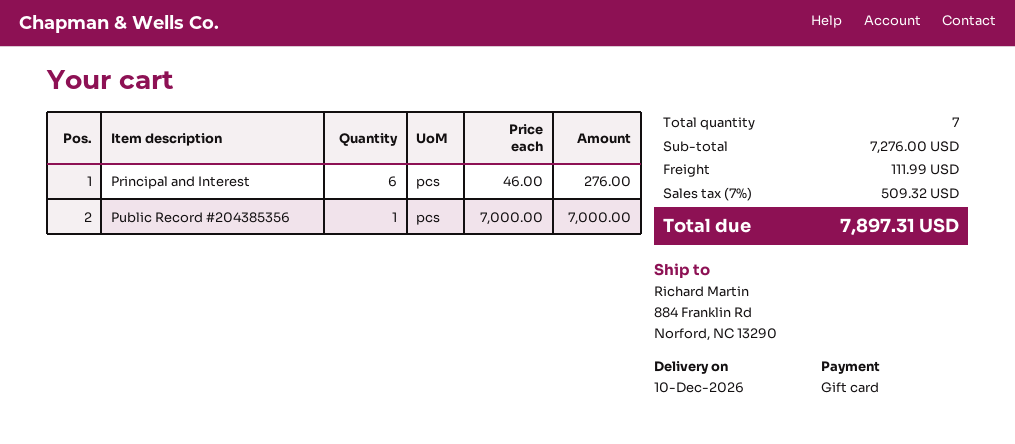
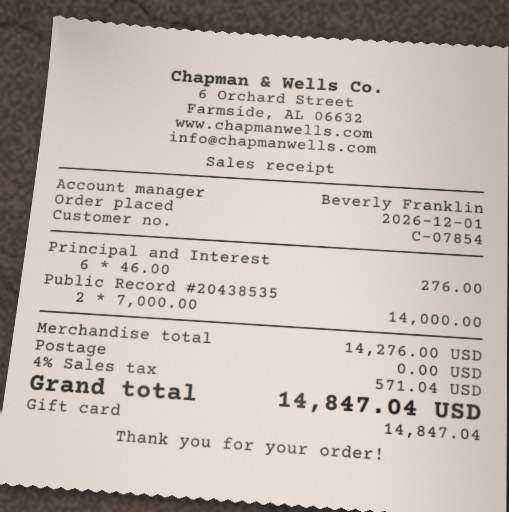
Public Record #204385356: 1 x 7000.00 = 7000.00 -> 2 x 7000.00 = 14000.00
subtotal: 7276.00 -> 14276.00
shipping: 111.99 -> 0.00
tax: 7% = 509.32 -> 4% = 571.04
total: 7897.31 -> 14847.04

